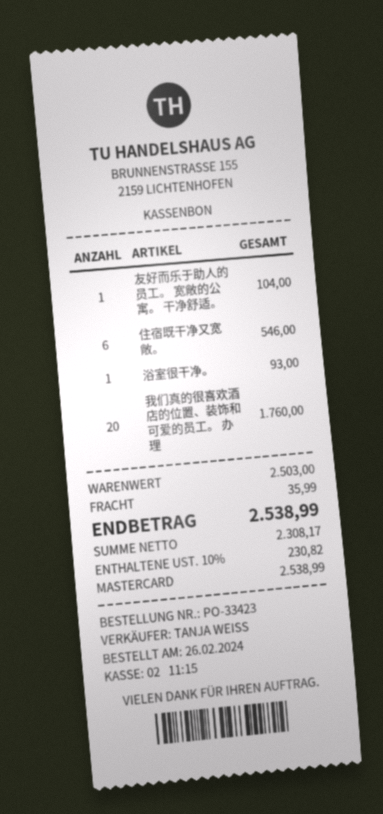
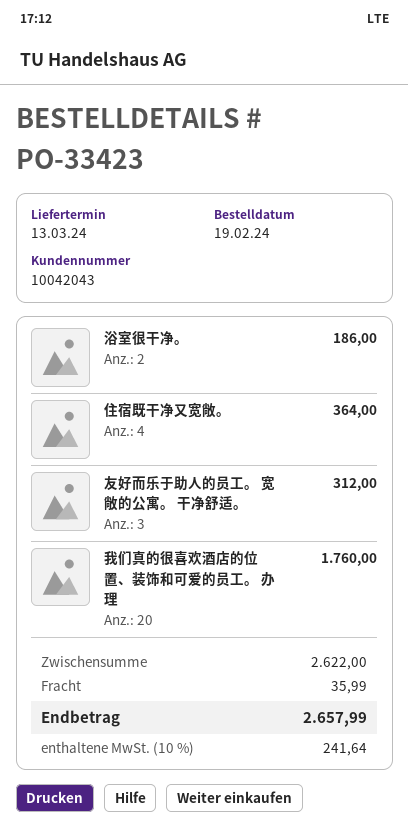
order date: 2024-02-26 -> 2024-02-19
友好而乐于助人的员工。 宽敞的公寓。 干净舒适。: 1 for 104.00 -> 3 for 312.00
住宿既干净又宽敞。: 6 for 546.00 -> 4 for 364.00
浴室很干净。: 1 for 93.00 -> 2 for 186.00
subtotal: 2503.00 -> 2622.00
tax: 10% = 230.82 -> 10% = 241.64
total: 2538.99 -> 2657.99

